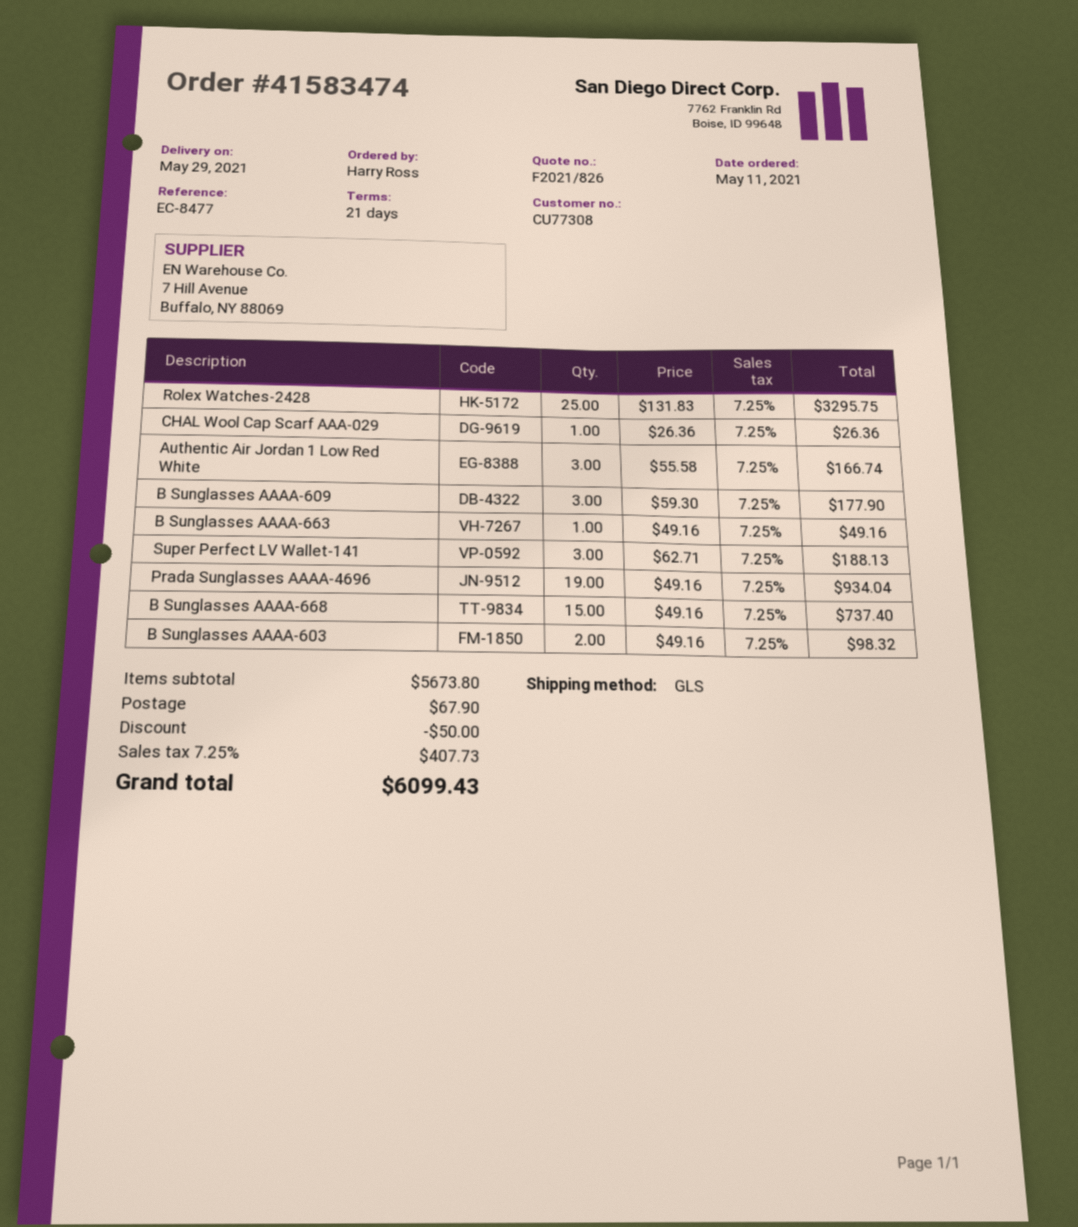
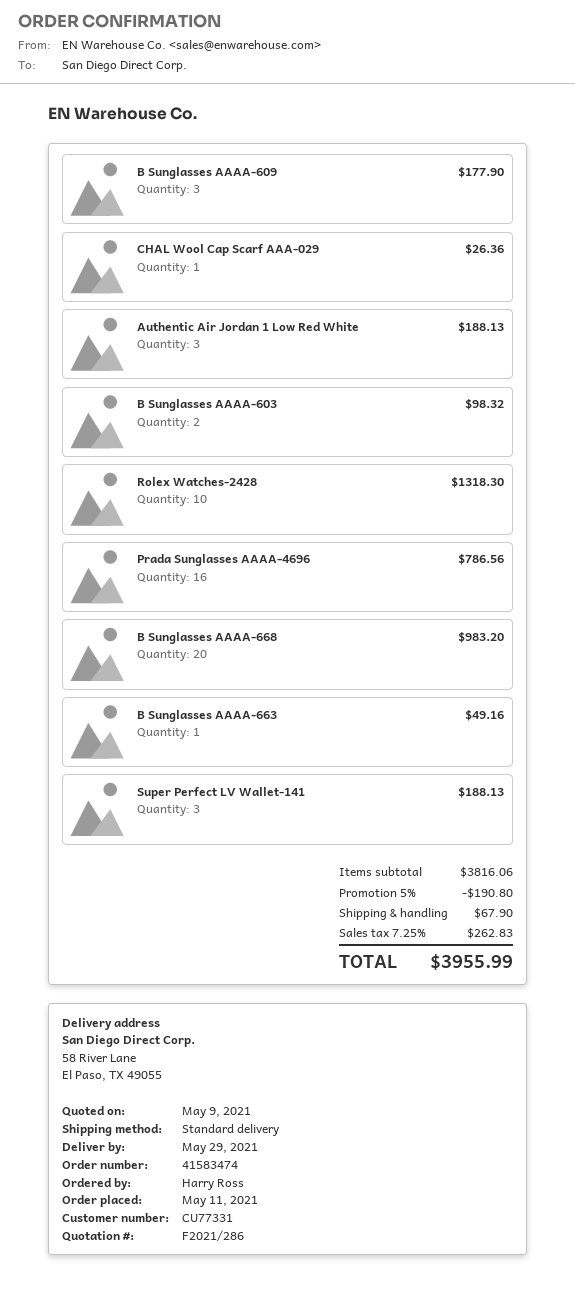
quote number: F2021/826 -> F2021/286
customer number: CU77308 -> CU77331
shipping method: GLS -> standard
Rolex Watches-2428: 25 for 3295.75 -> 10 for 1318.30
Authentic Air Jordan 1 Low Red White: 3 for 166.74 -> 3 for 188.13
Prada Sunglasses AAAA-4696: 19 for 934.04 -> 16 for 786.56
B Sunglasses AAAA-668: 15 for 737.40 -> 20 for 983.20
subtotal: 5673.80 -> 3816.06
discount: 50.00 -> 190.80
tax: 7.25% = 407.73 -> 7.25% = 262.83
total: 6099.43 -> 3955.99

